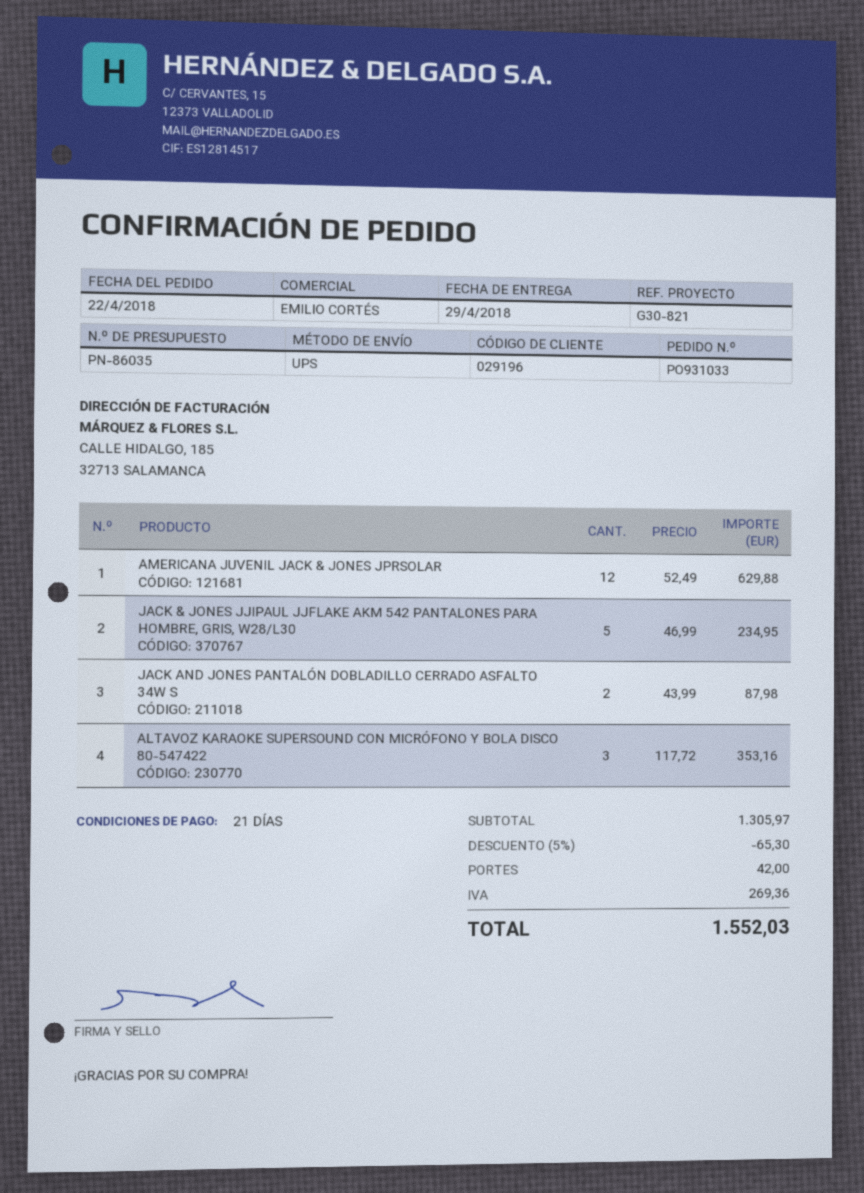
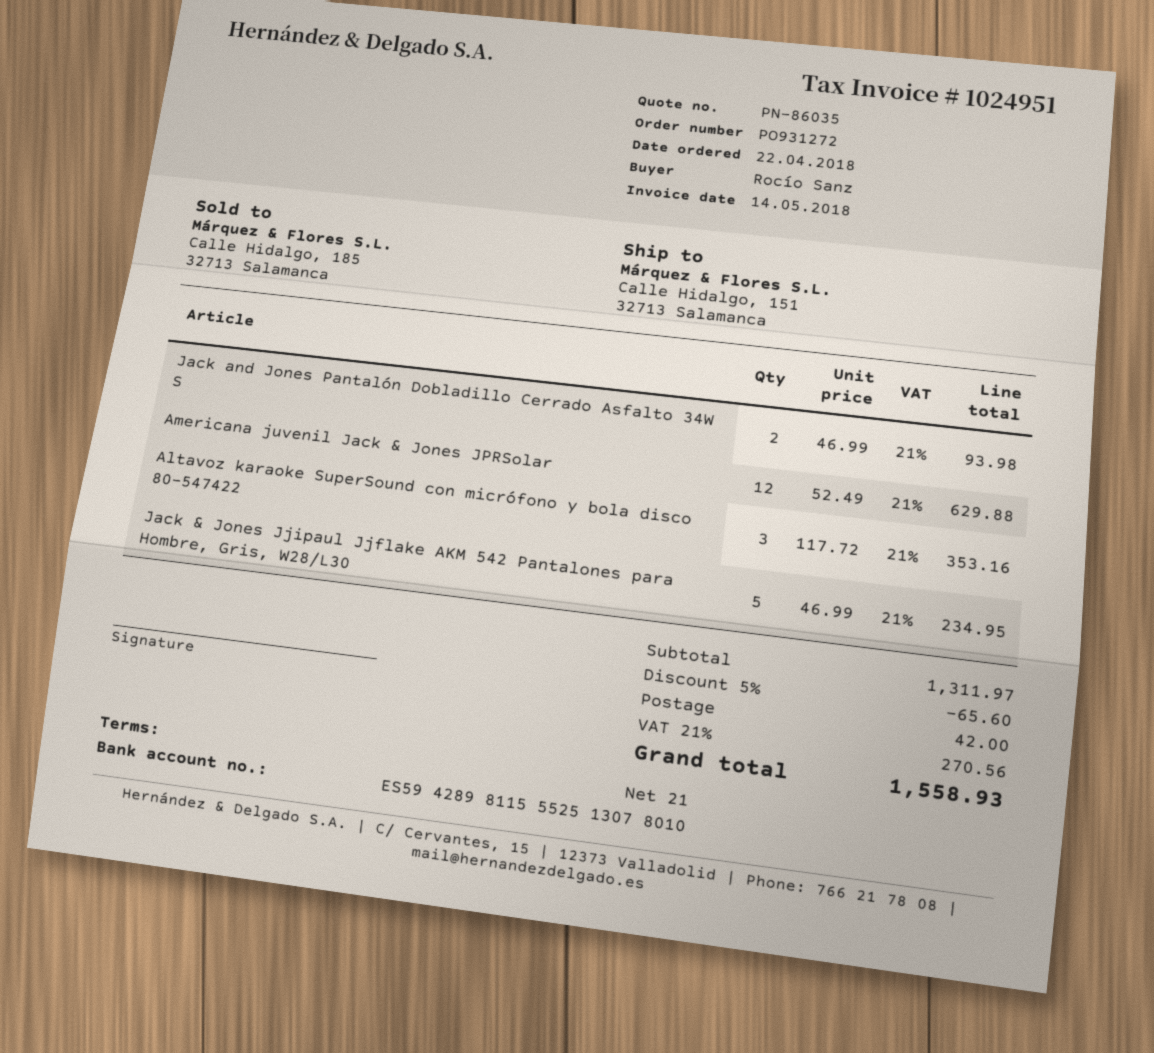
order number: PO931033 -> PO931272
JACK AND JONES PANTALÓN DOBLADILLO CERRADO ASFALTO 34W S: 2 x 43.99 = 87.98 -> 2 x 46.99 = 93.98
subtotal: 1305.97 -> 1311.97
discount: 5% = 65.30 -> 5% = 65.60
tax: 269.36 -> 270.56
total: 1552.03 -> 1558.93

